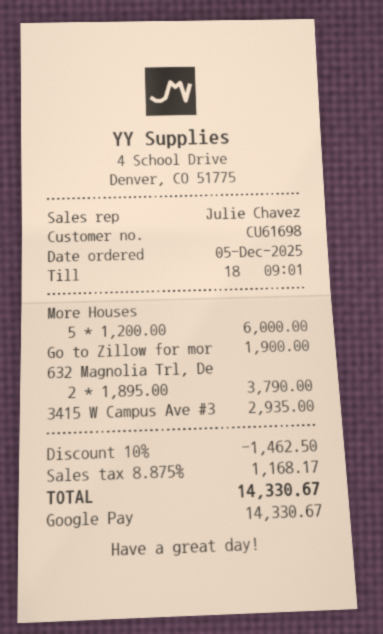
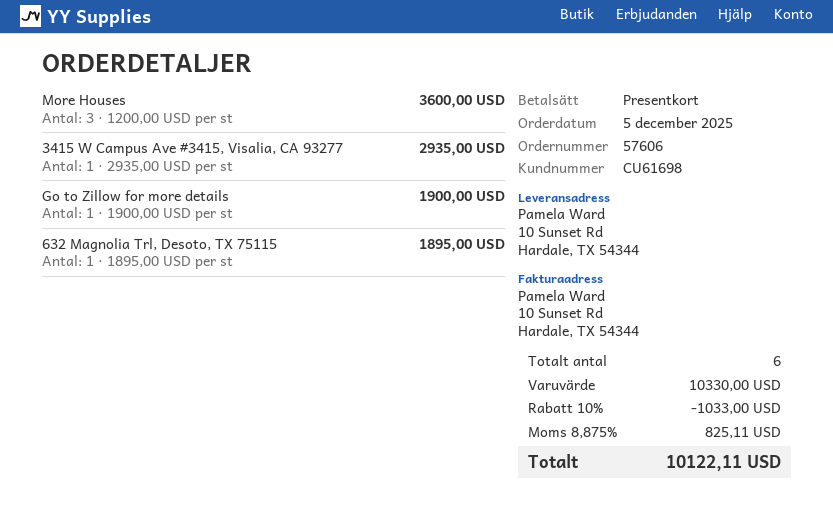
payment method: Google Pay -> gift card
More Houses: 5 x 1200.00 = 6000.00 -> 3 x 1200.00 = 3600.00
632 Magnolia Trl, De: 2 x 1895.00 = 3790.00 -> 1 x 1895.00 = 1895.00
discount: 10% = 1462.50 -> 10% = 1033.00
tax: 8.875% = 1168.17 -> 8.875% = 825.11
total: 14330.67 -> 10122.11

